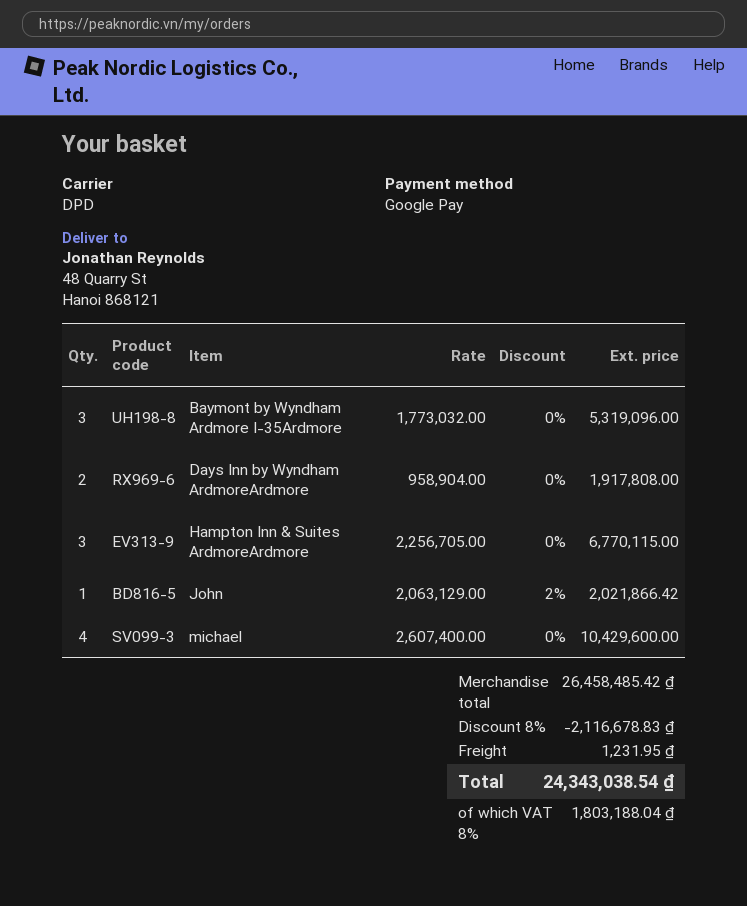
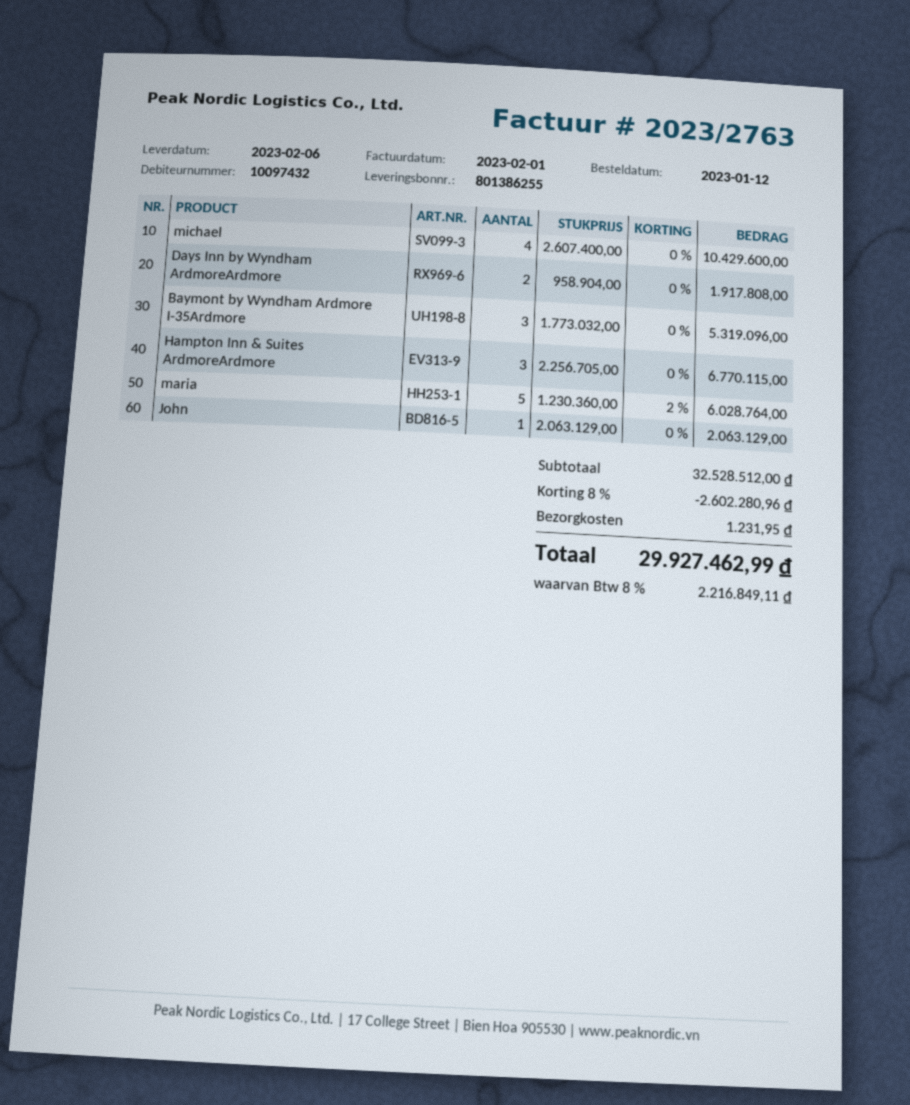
John: 1 x 2063129.00 - 2% = 2021866.42 -> 1 x 2063129.00 = 2063129.00
maria: none -> 5 x 1230360.00 - 2% = 6028764.00
subtotal: 26458485.42 -> 32528512.00
discount: 8% = 2116678.83 -> 8% = 2602280.96
tax: 8% = 1803188.04 -> 8% = 2216849.11
total: 24343038.54 -> 29927462.99

